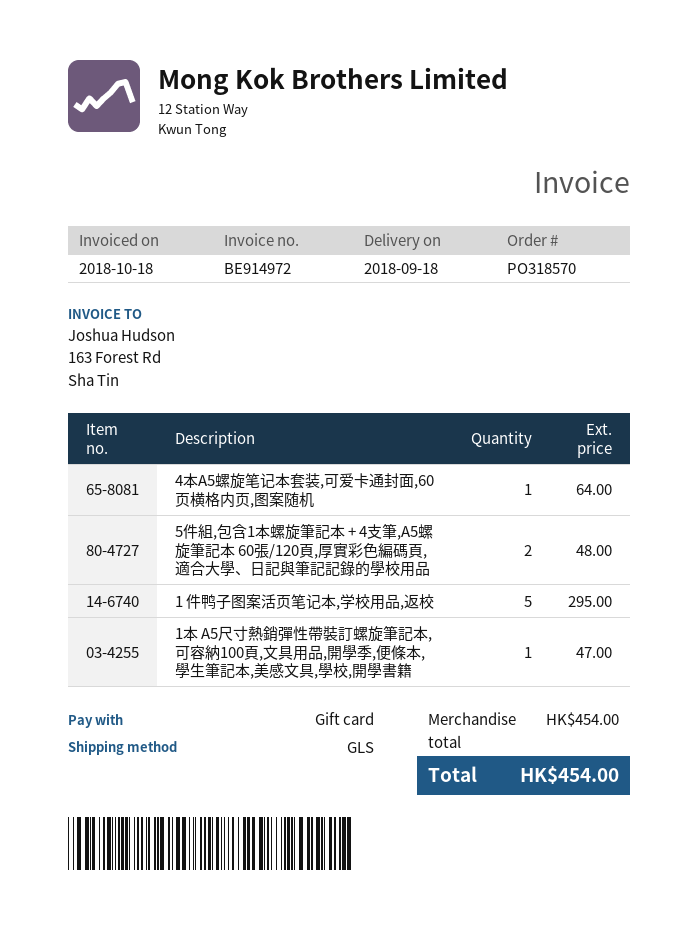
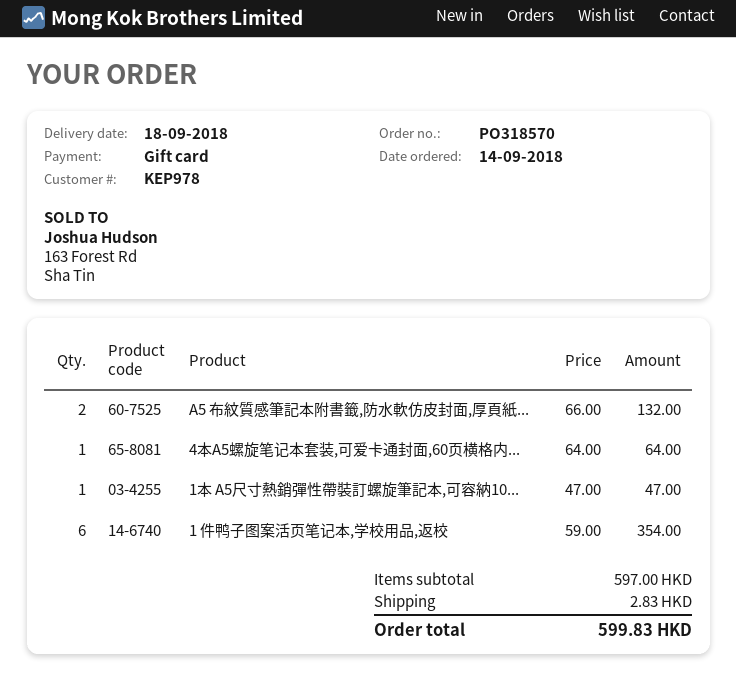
5件組,包含1本螺旋筆記本 + 4支筆,A5螺旋筆記本 60張/120頁,厚實彩色編碼頁,適合大學、日記與筆記記錄的學校用品: 2 for 48.00 -> none
1 件鸭子图案活页笔记本,学校用品,返校: 5 for 295.00 -> 6 for 354.00
A5 布紋質感筆記本附書籤,防水軟仿皮封面,厚頁紙...: none -> 2 for 132.00
subtotal: 454.00 -> 597.00
shipping: none -> 2.83
total: 454.00 -> 599.83

